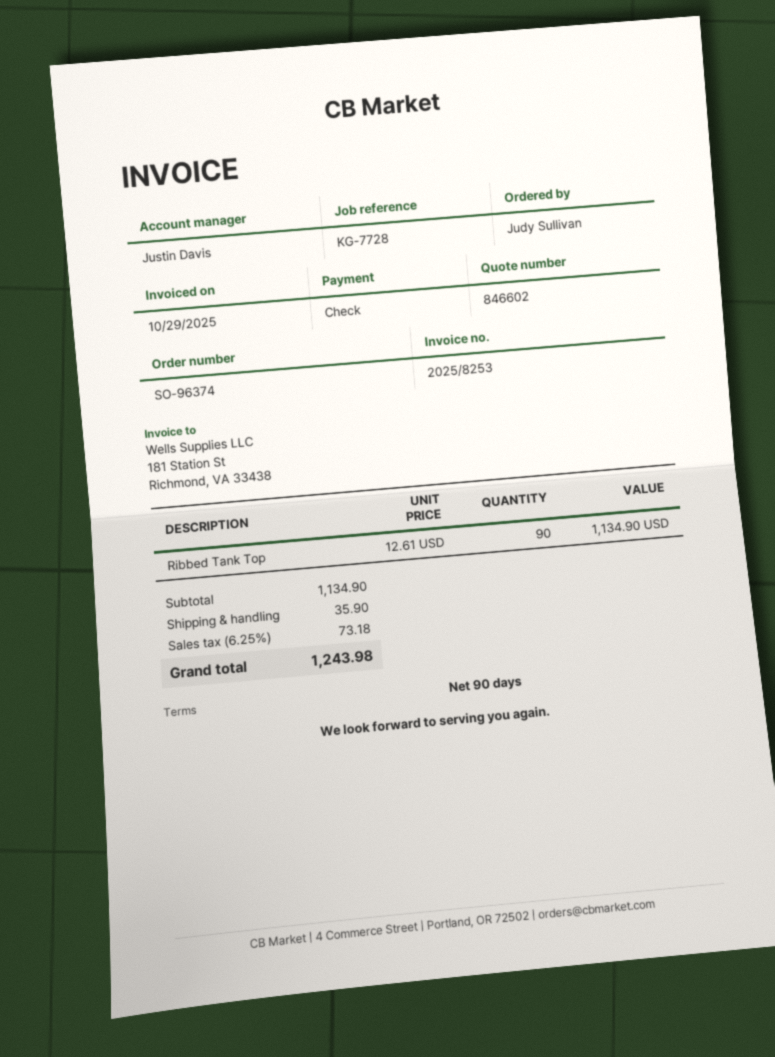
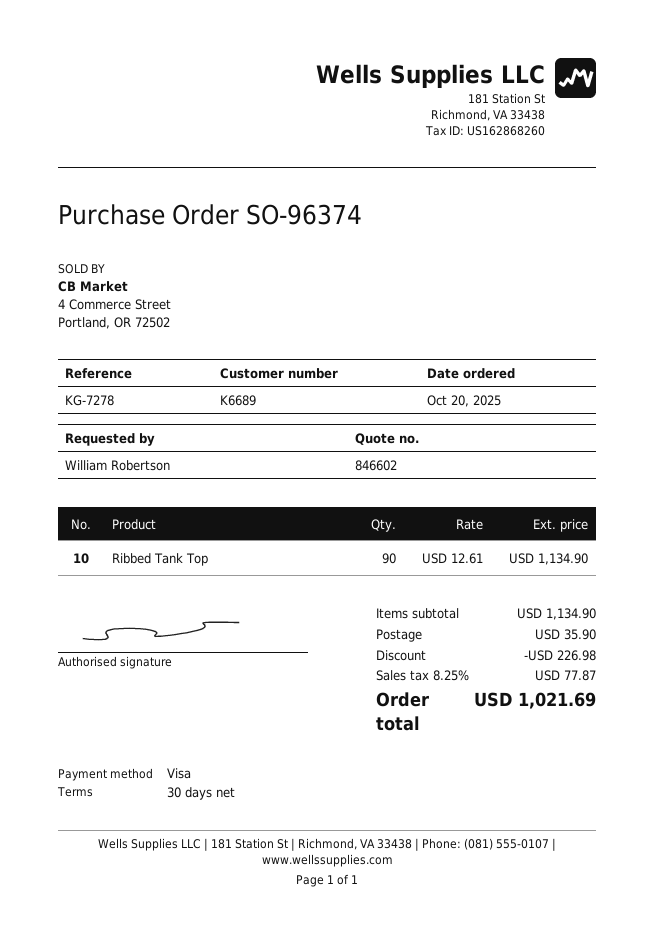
payment terms: 90 days -> 30 days
reference: KG-7728 -> KG-7278
ordered by: Judy Sullivan -> William Robertson
payment method: cheque -> Visa
discount: none -> 226.98
tax: 6.25% = 73.18 -> 8.25% = 77.87
total: 1243.98 -> 1021.69

